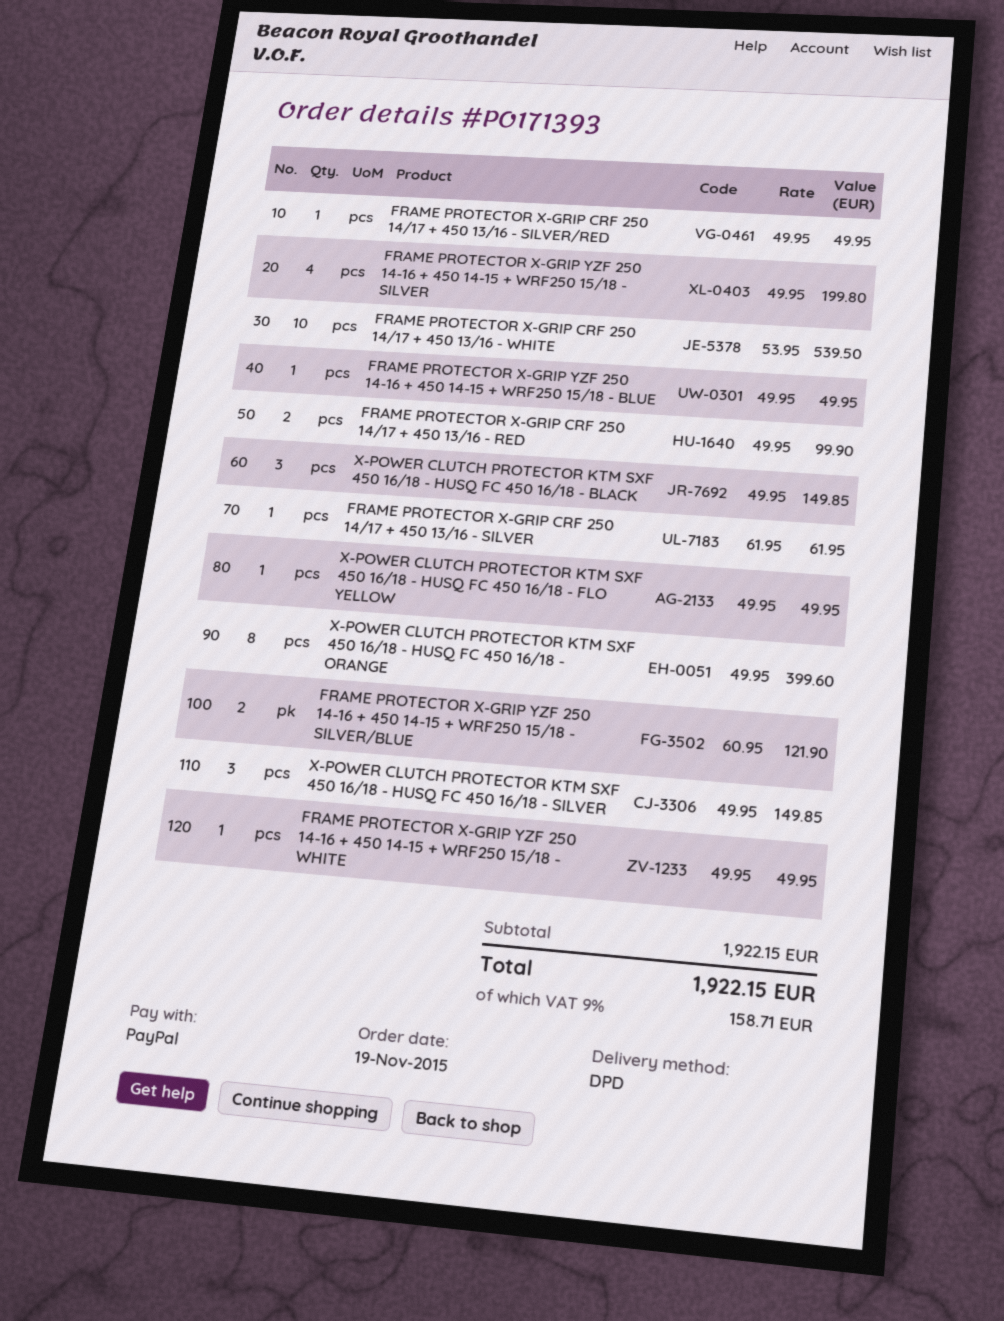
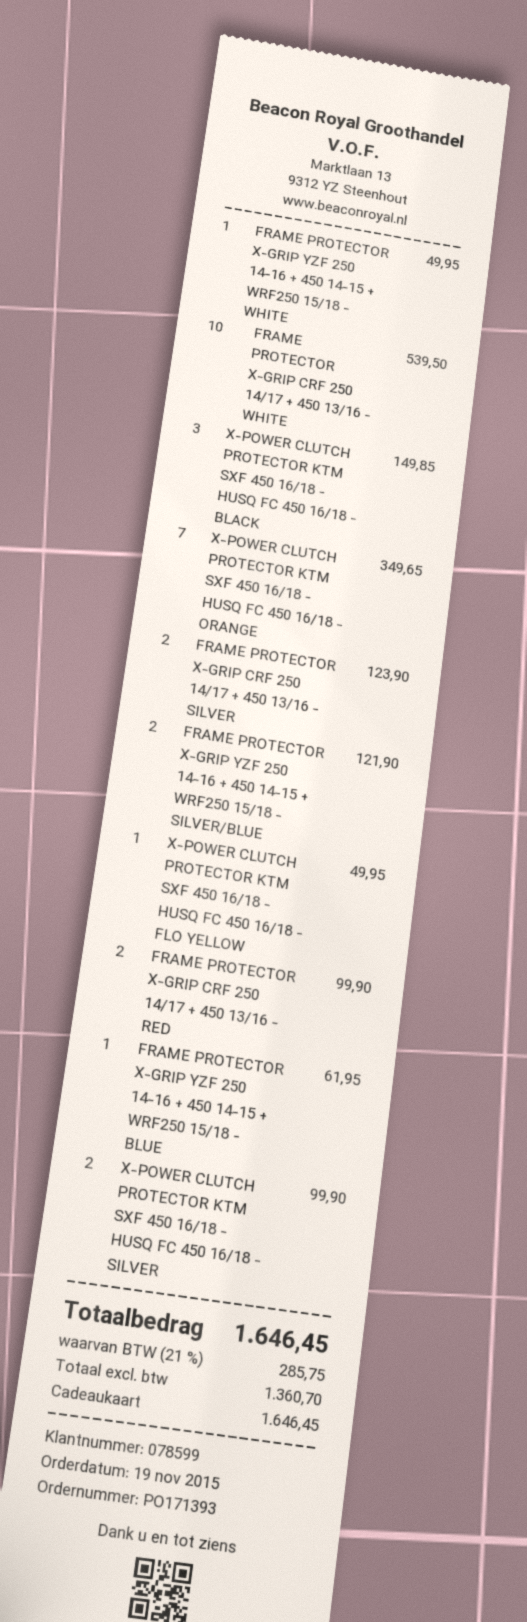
payment method: PayPal -> gift card
FRAME PROTECTOR X-GRIP CRF 250 14/17 + 450 13/16 - SILVER/RED: 1 for 49.95 -> none
FRAME PROTECTOR X-GRIP YZF 250 14-16 + 450 14-15 + WRF250 15/18 - SILVER: 4 for 199.80 -> none
FRAME PROTECTOR X-GRIP YZF 250 14-16 + 450 14-15 + WRF250 15/18 - BLUE: 1 for 49.95 -> 1 for 61.95
FRAME PROTECTOR X-GRIP CRF 250 14/17 + 450 13/16 - SILVER: 1 for 61.95 -> 2 for 123.90
X-POWER CLUTCH PROTECTOR KTM SXF 450 16/18 - HUSQ FC 450 16/18 - ORANGE: 8 for 399.60 -> 7 for 349.65
X-POWER CLUTCH PROTECTOR KTM SXF 450 16/18 - HUSQ FC 450 16/18 - SILVER: 3 for 149.85 -> 2 for 99.90
tax: 9% = 158.71 -> 21% = 285.75
total: 1922.15 -> 1646.45

